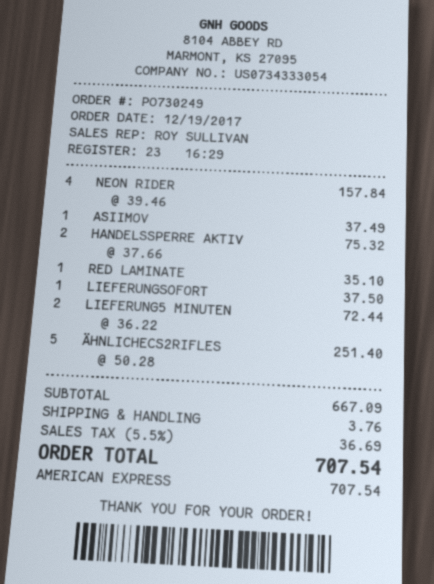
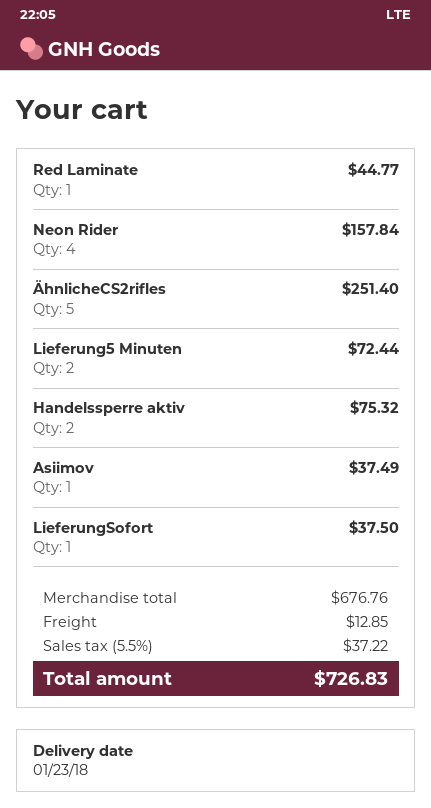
RED LAMINATE: 1 for 35.10 -> 1 for 44.77
subtotal: 667.09 -> 676.76
shipping: 3.76 -> 12.85
tax: 5.5% = 36.69 -> 5.5% = 37.22
total: 707.54 -> 726.83

